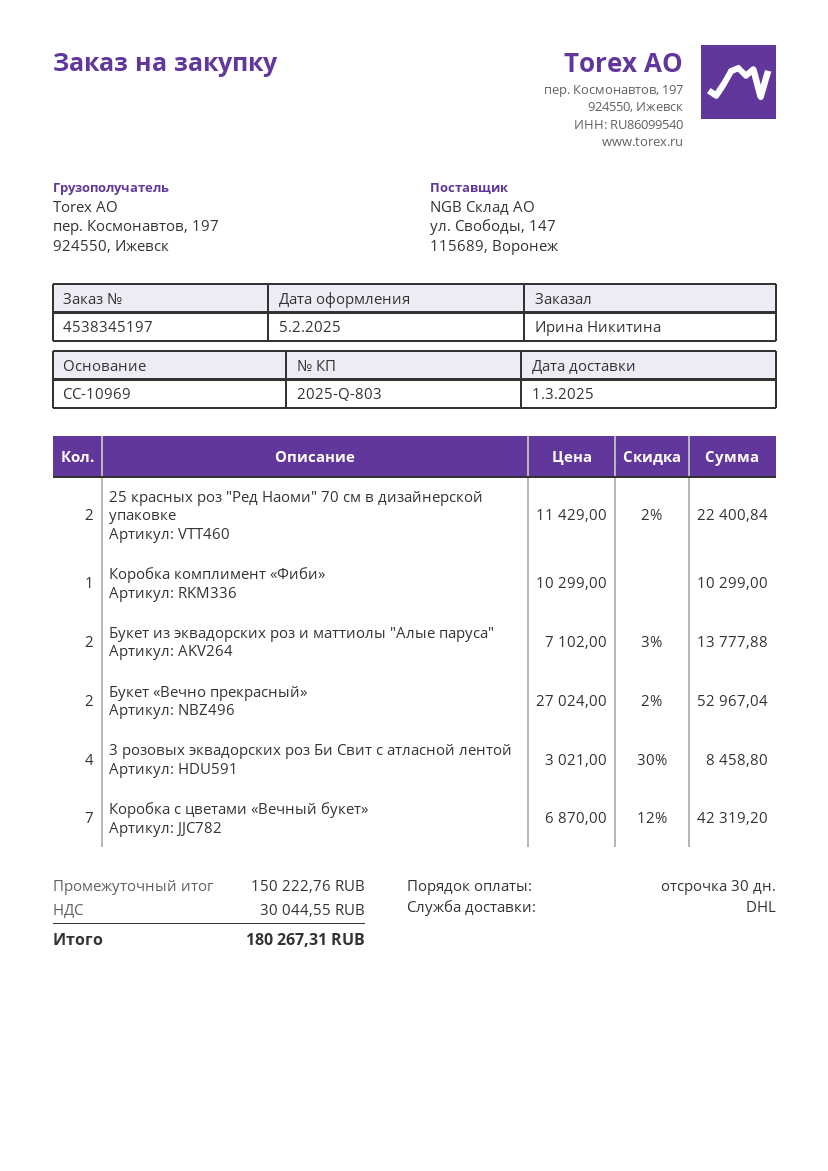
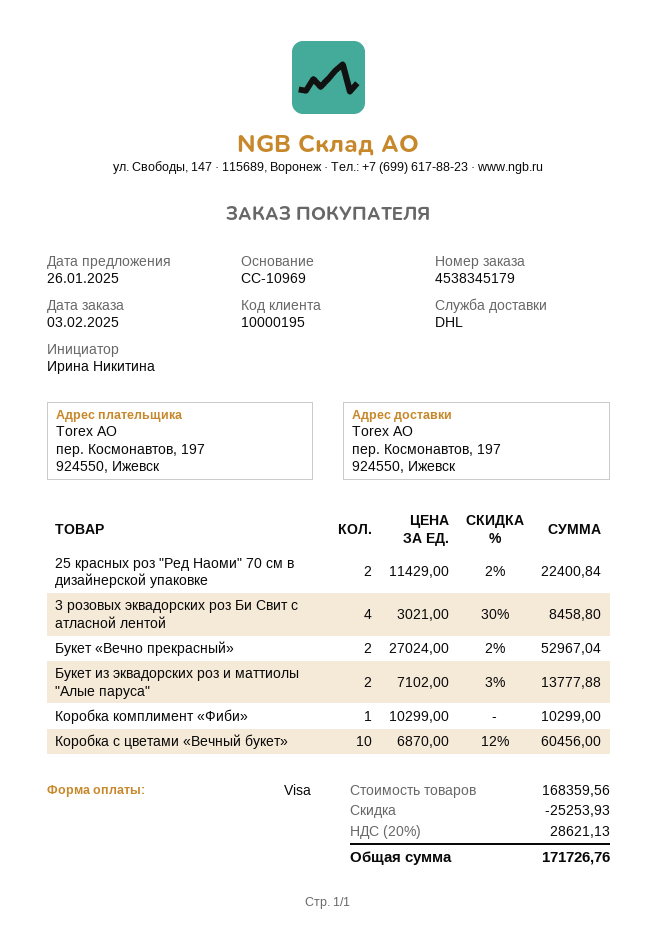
order number: 4538345197 -> 4538345179
order date: 2025-02-05 -> 2025-02-03
Коробка с цветами «Вечный букет»: 7 x 6870.00 - 12% = 42319.20 -> 10 x 6870.00 - 12% = 60456.00
subtotal: 150222.76 -> 168359.56
discount: none -> 25253.93
tax: 30044.55 -> 28621.13
total: 180267.31 -> 171726.76

